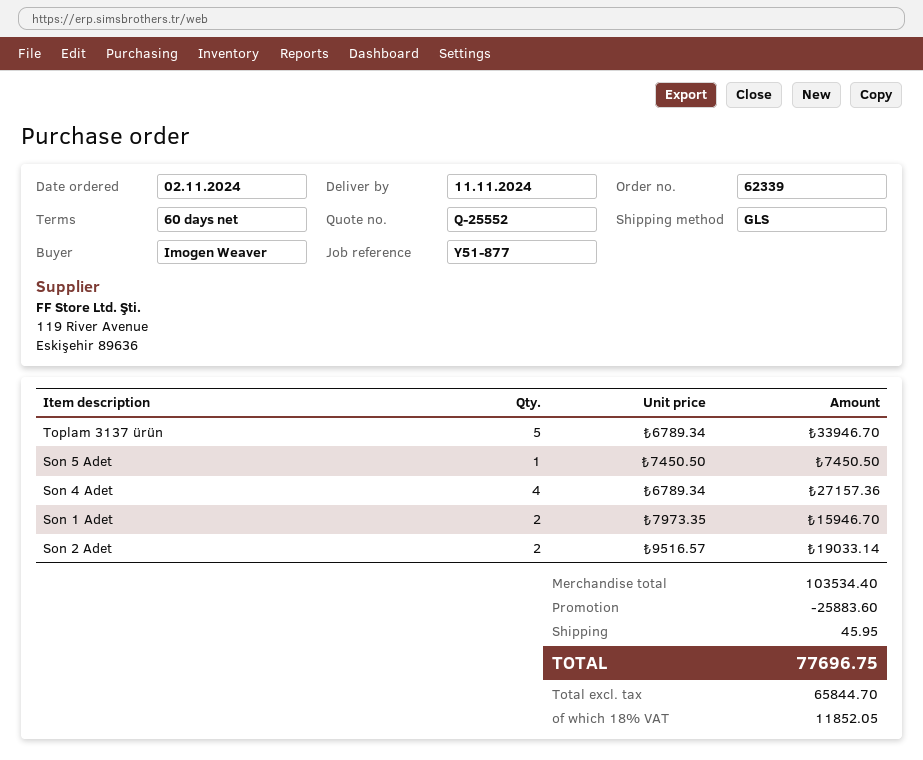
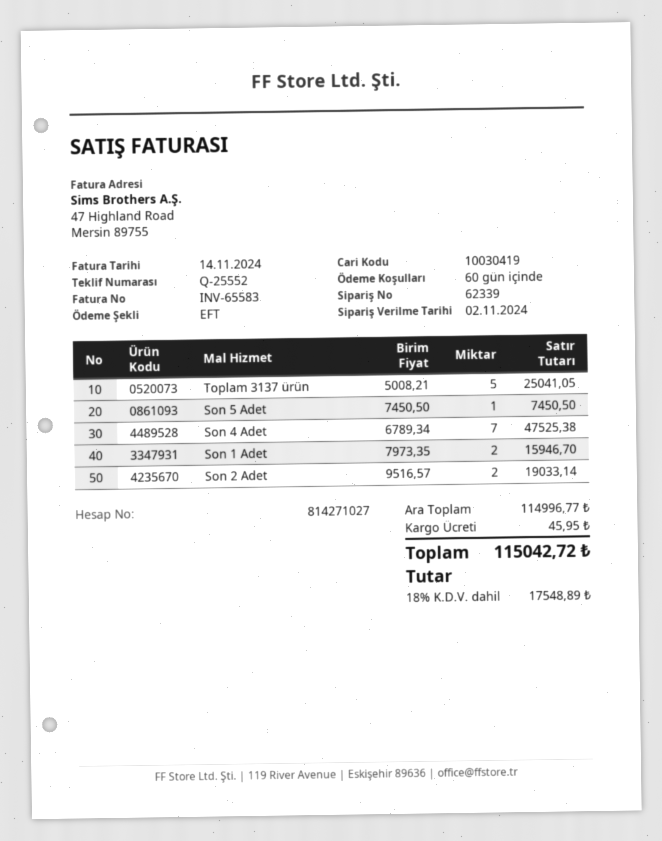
Toplam 3137 ürün: 5 x 6789.34 = 33946.70 -> 5 x 5008.21 = 25041.05
Son 4 Adet: 4 x 6789.34 = 27157.36 -> 7 x 6789.34 = 47525.38
subtotal: 103534.40 -> 114996.77
discount: 25883.60 -> none
tax: 18% = 11852.05 -> 18% = 17548.89
total: 77696.75 -> 115042.72

